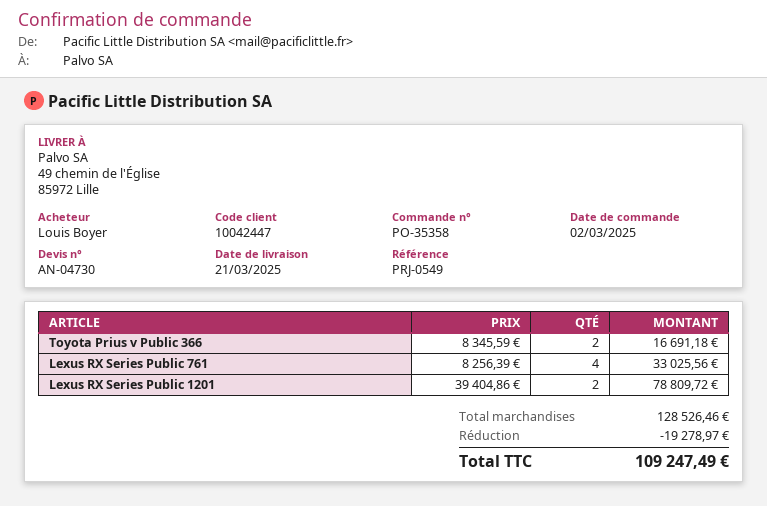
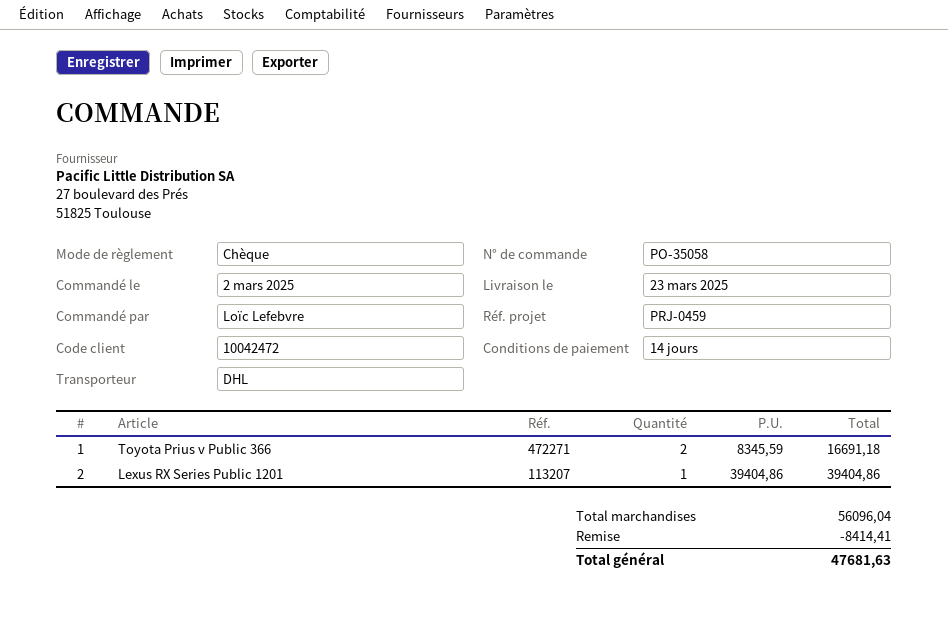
order number: PO-35358 -> PO-35058
delivery date: 2025-03-21 -> 2025-03-23
customer number: 10042447 -> 10042472
reference: PRJ-0549 -> PRJ-0459
ordered by: Louis Boyer -> Loïc Lefebvre
Lexus RX Series Public 761: 4 x 8256.39 = 33025.56 -> none
Lexus RX Series Public 1201: 2 x 39404.86 = 78809.72 -> 1 x 39404.86 = 39404.86
subtotal: 128526.46 -> 56096.04
discount: 19278.97 -> 8414.41
total: 109247.49 -> 47681.63

